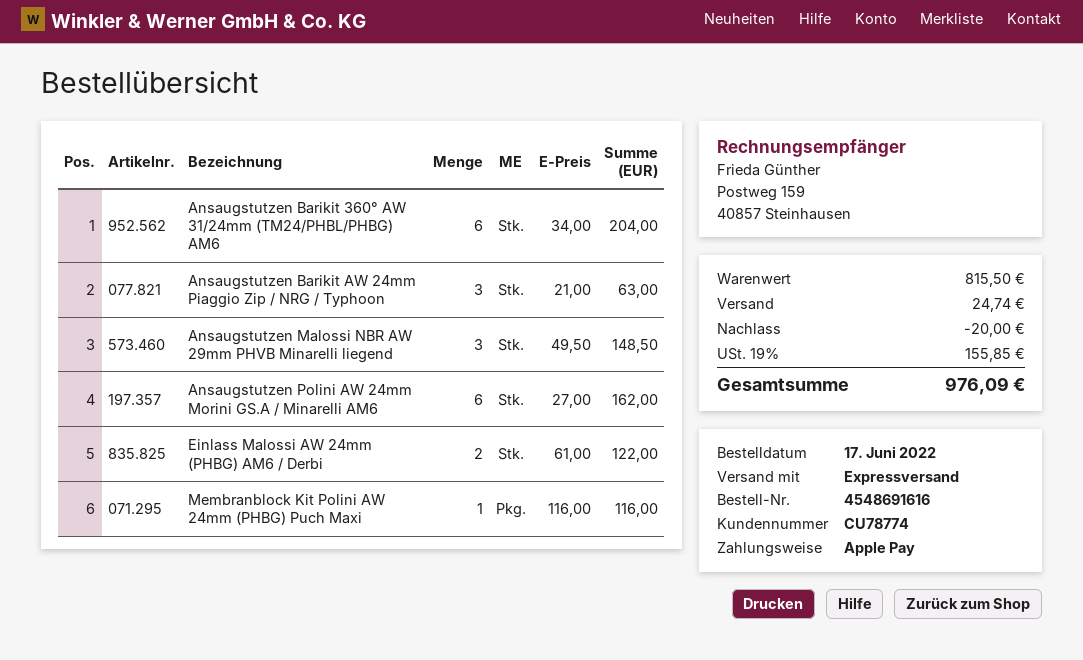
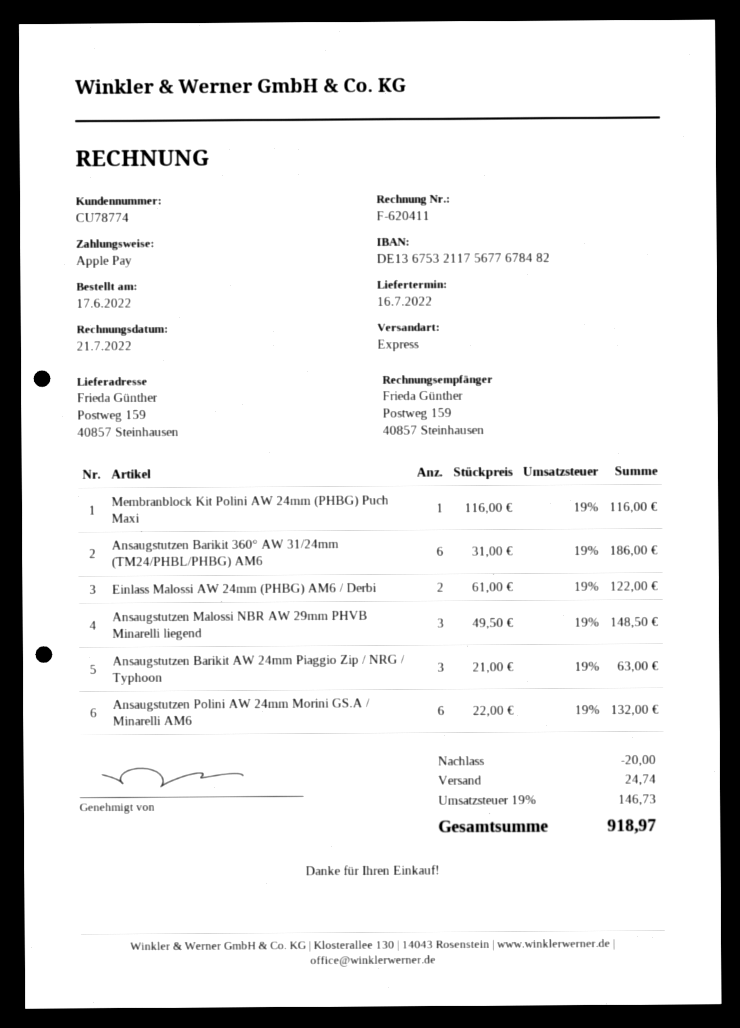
Ansaugstutzen Barikit 360° AW 31/24mm (TM24/PHBL/PHBG) AM6: 6 x 34.00 = 204.00 -> 6 x 31.00 = 186.00
Ansaugstutzen Polini AW 24mm Morini GS.A / Minarelli AM6: 6 x 27.00 = 162.00 -> 6 x 22.00 = 132.00
tax: 19% = 155.85 -> 19% = 146.73
total: 976.09 -> 918.97

